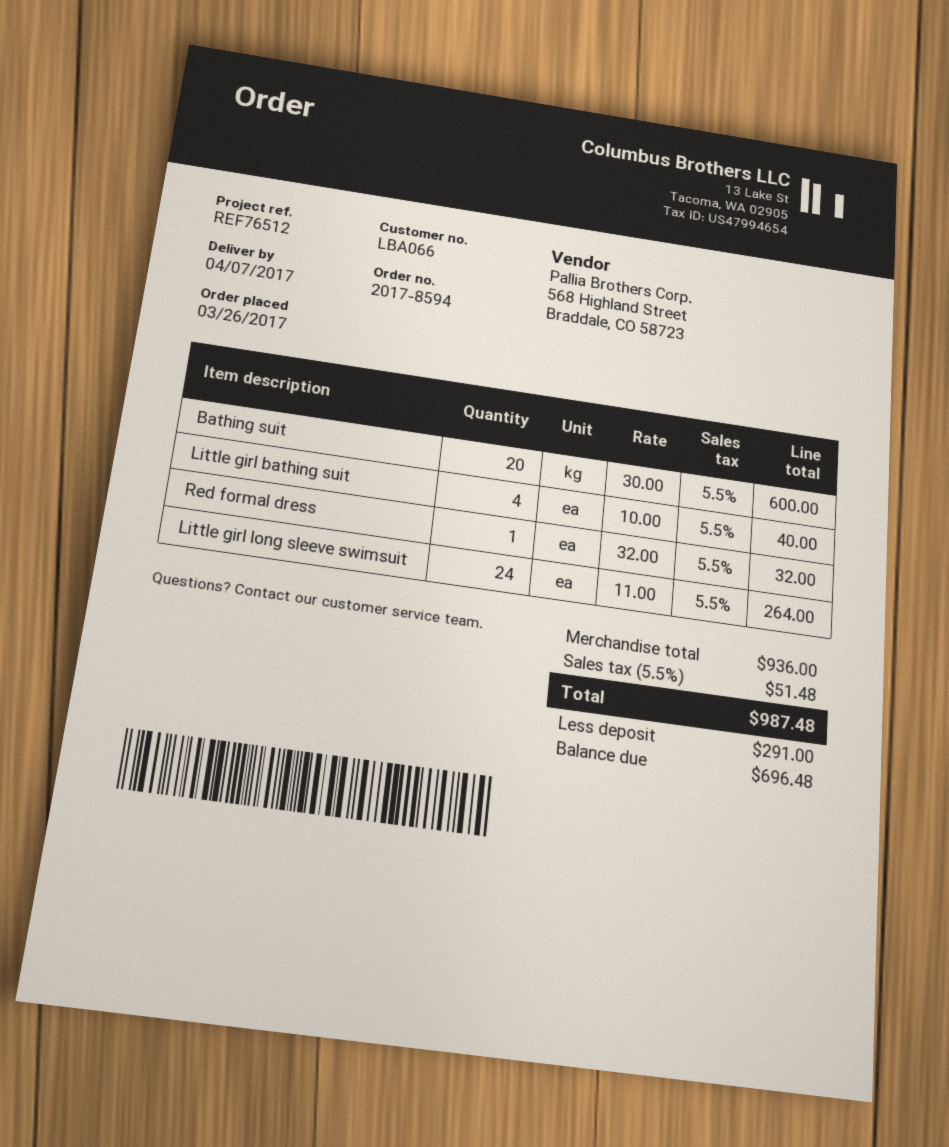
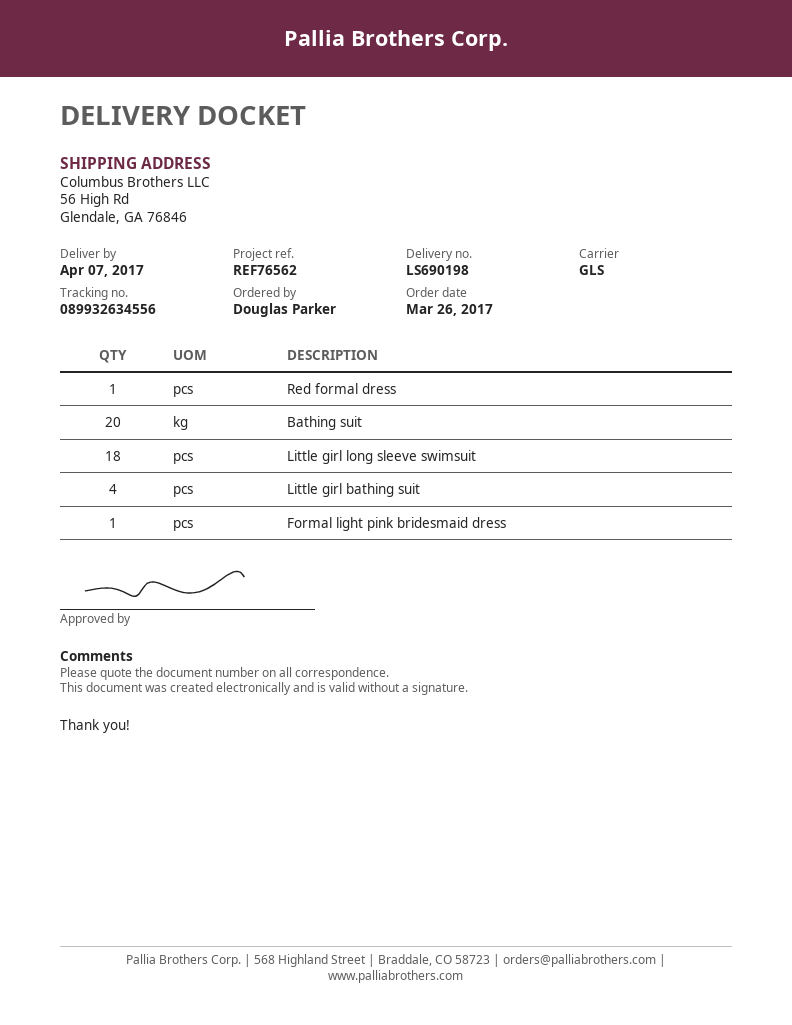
reference: REF76512 -> REF76562
Little girl long sleeve swimsuit: 24 -> 18
Formal light pink bridesmaid dress: none -> 1

